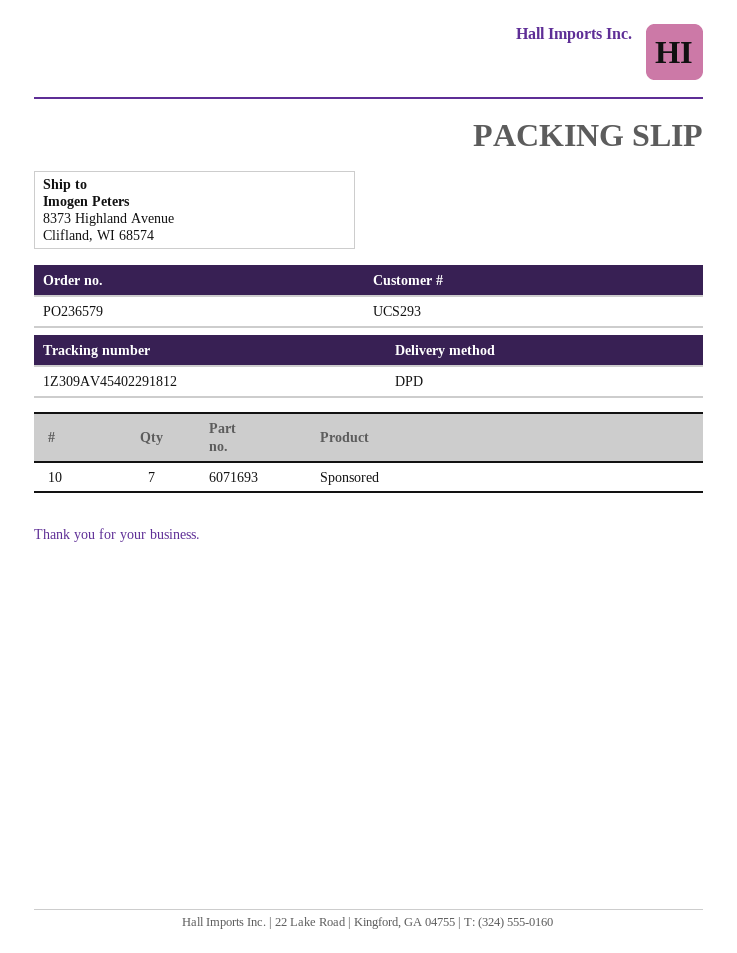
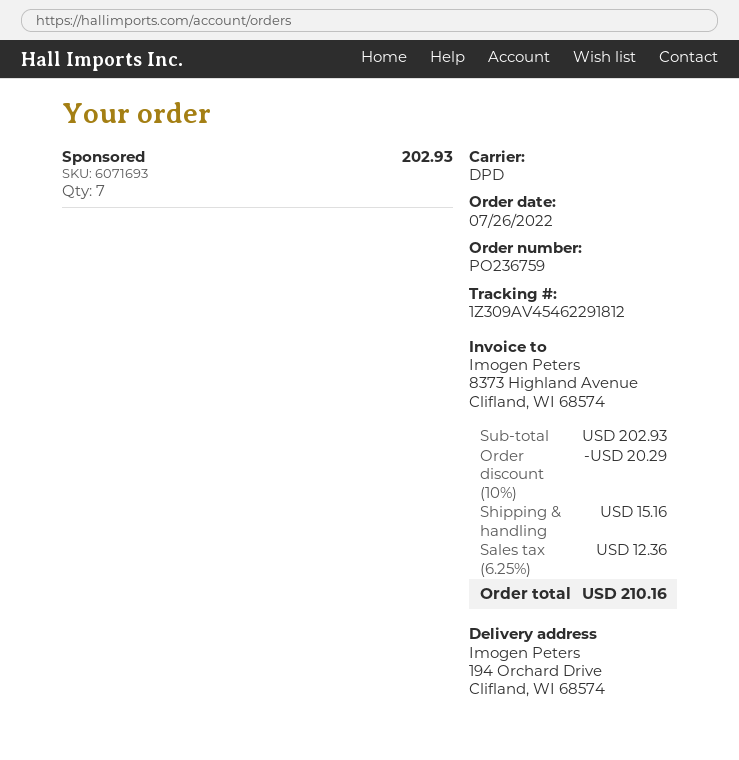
order number: PO236579 -> PO236759
tracking number: 1Z309AV45402291812 -> 1Z309AV45462291812
ship to: 8373 Highland Avenue, Clifland, WI 68574 -> 194 Orchard Drive, Clifland, WI 68574

